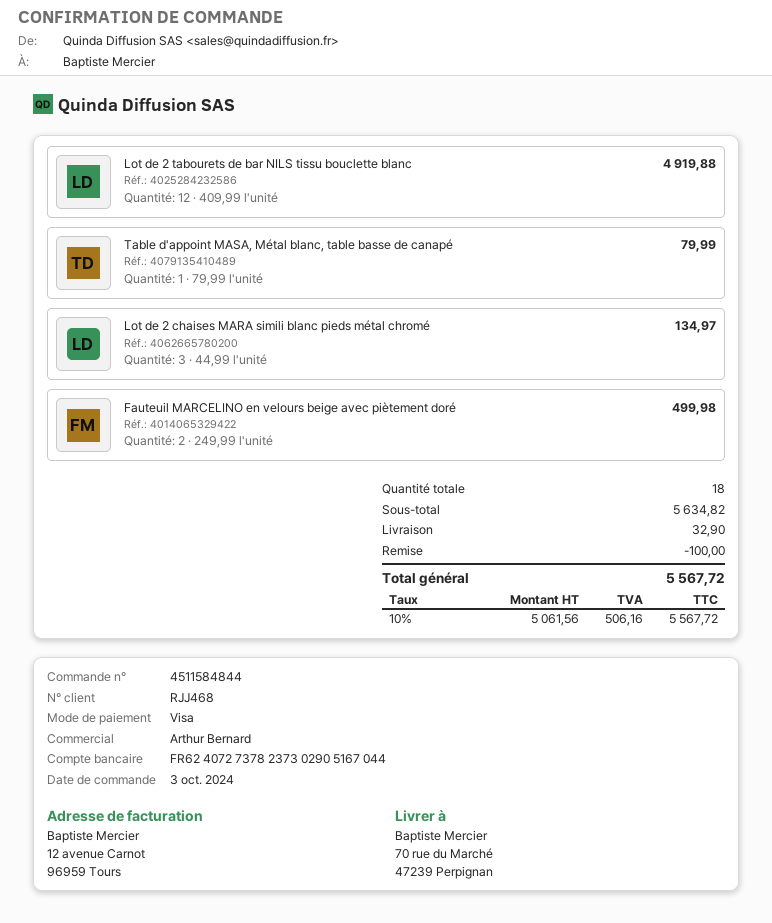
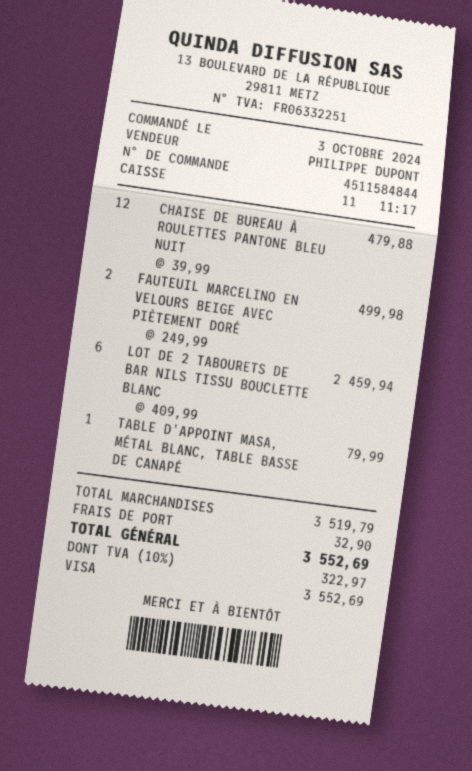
sales rep: Arthur Bernard -> PHILIPPE DUPONT
Lot de 2 tabourets de bar NILS tissu bouclette blanc: 12 x 409.99 = 4919.88 -> 6 x 409.99 = 2459.94
Lot de 2 chaises MARA simili blanc pieds métal chromé: 3 x 44.99 = 134.97 -> none
CHAISE DE BUREAU À ROULETTES PANTONE BLEU NUIT: none -> 12 x 39.99 = 479.88
subtotal: 5634.82 -> 3519.79
discount: 100.00 -> none
tax: 10% = 506.16 -> 10% = 322.97
total: 5567.72 -> 3552.69

